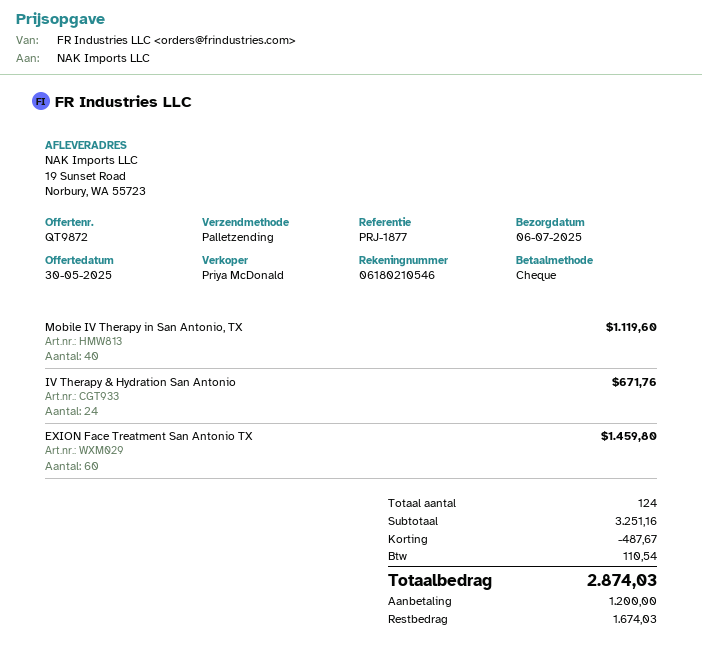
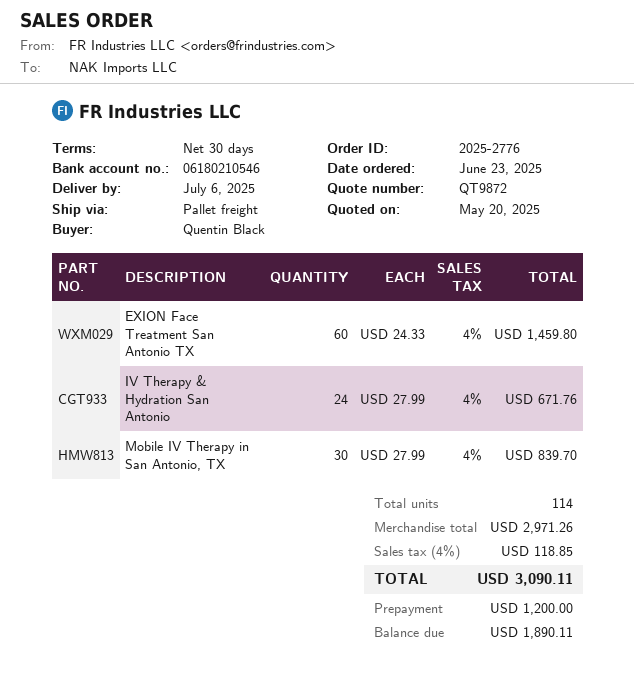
quote date: 2025-05-30 -> 2025-05-20
Mobile IV Therapy in San Antonio, TX: 40 for 1119.60 -> 30 for 839.70
total quantity: 124 -> 114
subtotal: 3251.16 -> 2971.26
discount: 487.67 -> none
tax: 110.54 -> 118.85
total: 2874.03 -> 3090.11
balance: 1674.03 -> 1890.11

